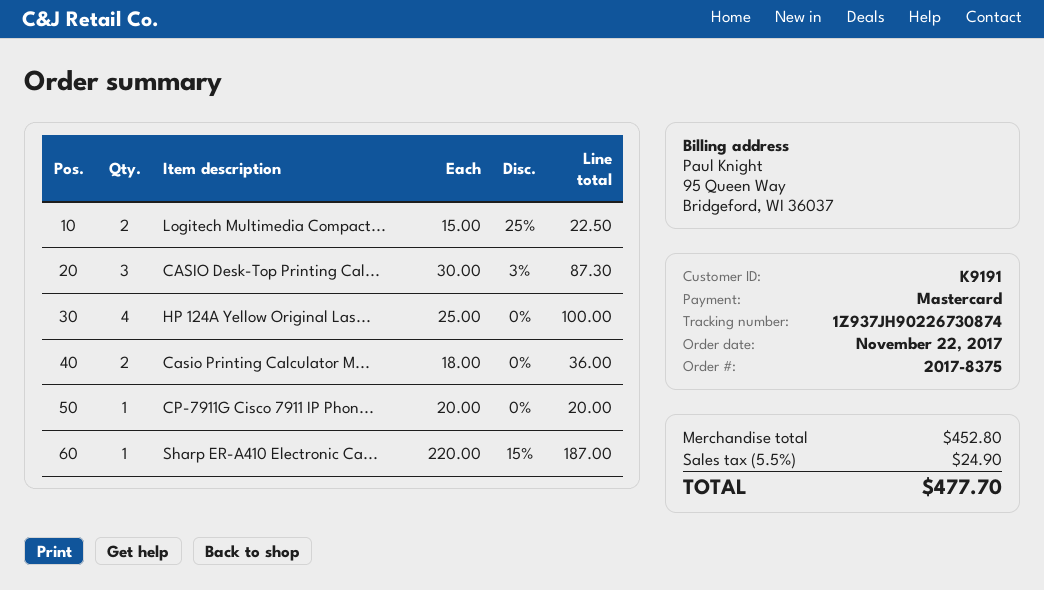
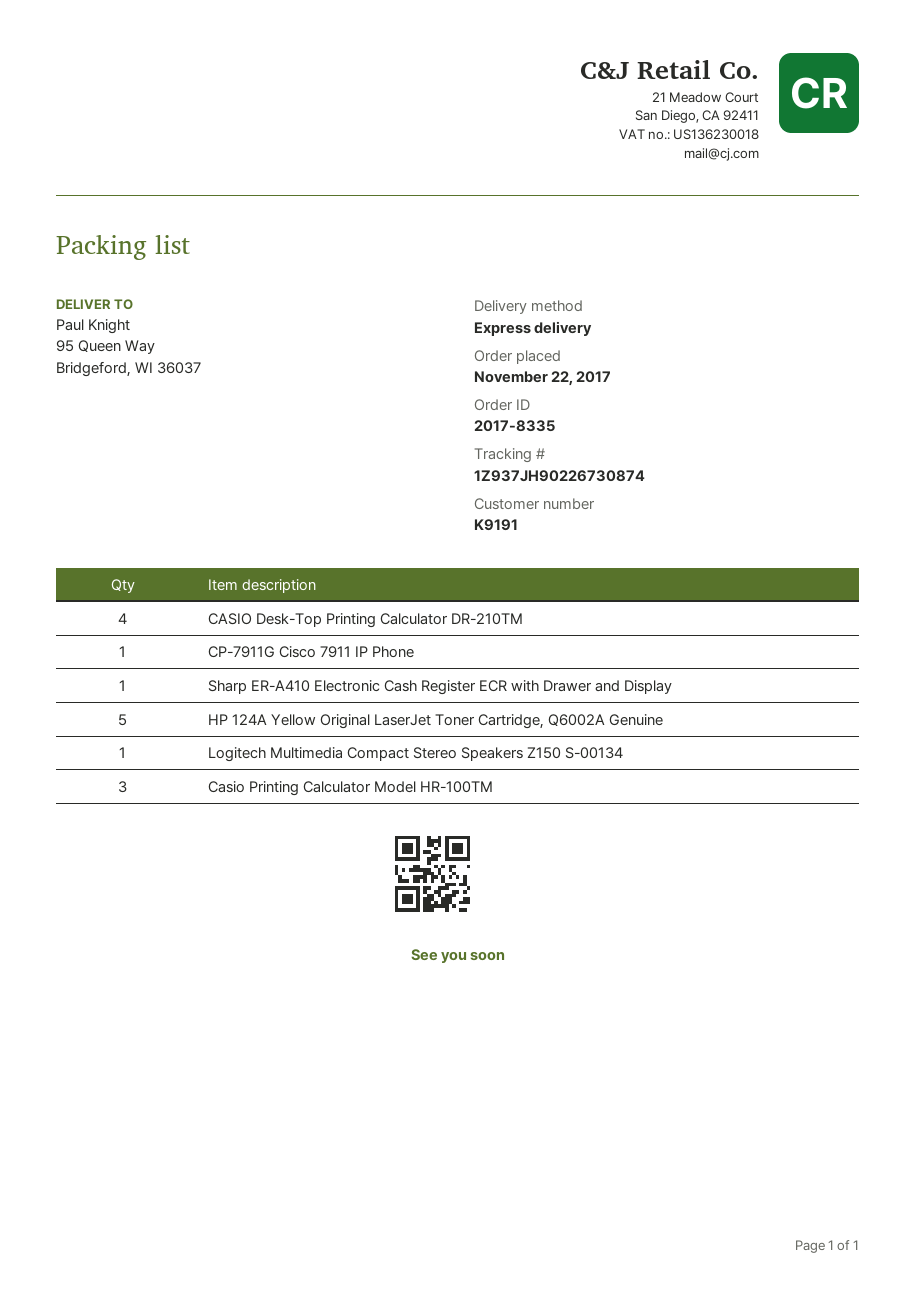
order number: 2017-8375 -> 2017-8335
Logitech Multimedia Compact...: 2 -> 1
CASIO Desk-Top Printing Cal...: 3 -> 4
HP 124A Yellow Original Las...: 4 -> 5
Casio Printing Calculator M...: 2 -> 3

